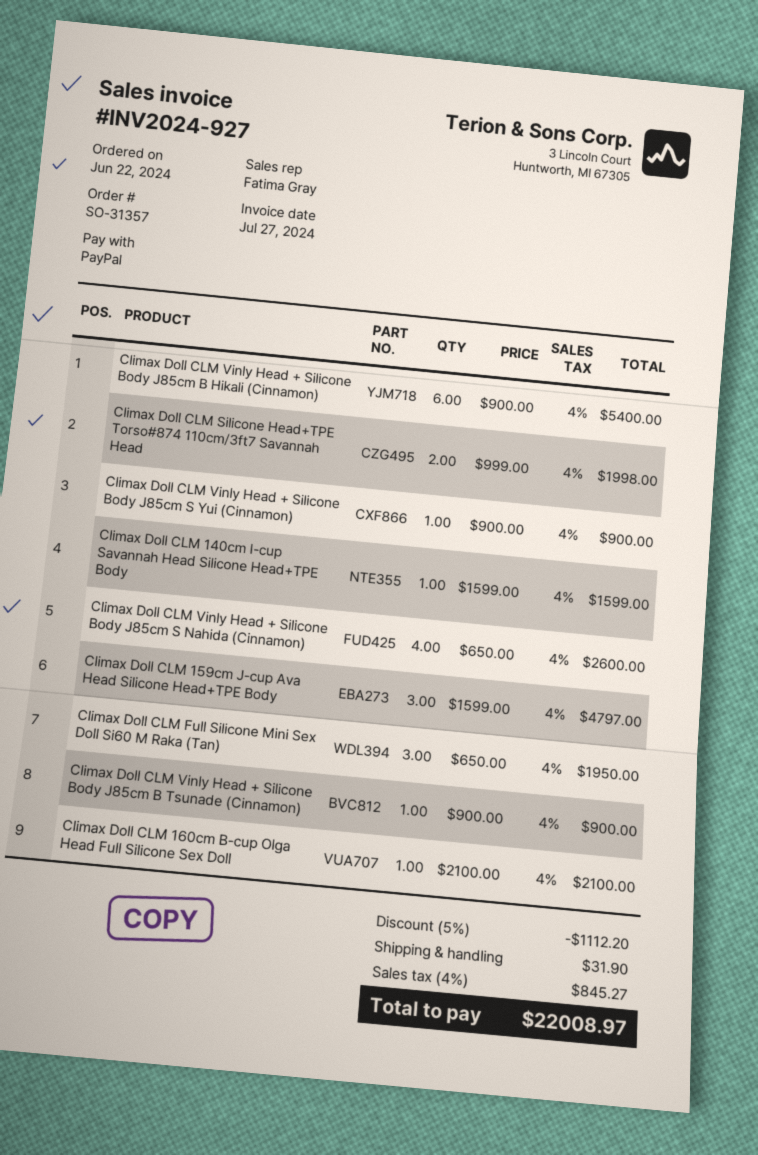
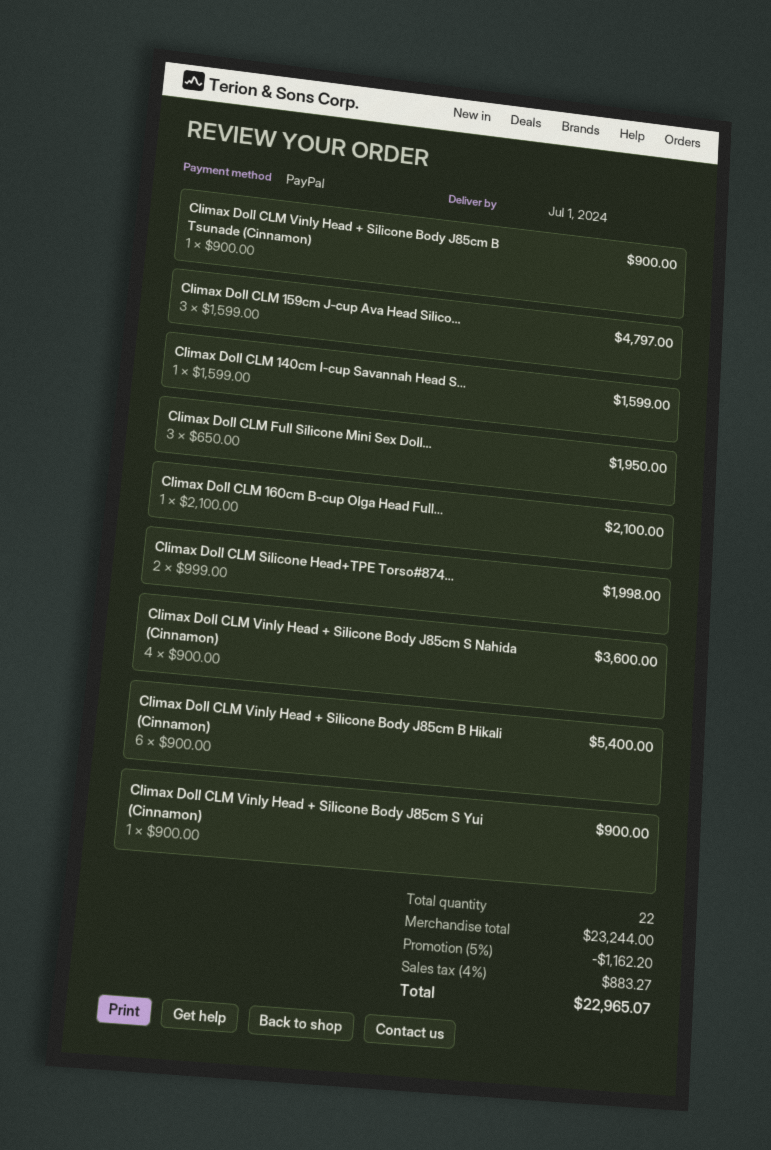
Climax Doll CLM Vinly Head + Silicone Body J85cm S Nahida (Cinnamon): 4 x 650.00 = 2600.00 -> 4 x 900.00 = 3600.00
discount: 5% = 1112.20 -> 5% = 1162.20
shipping: 31.90 -> none
tax: 4% = 845.27 -> 4% = 883.27
total: 22008.97 -> 22965.07

